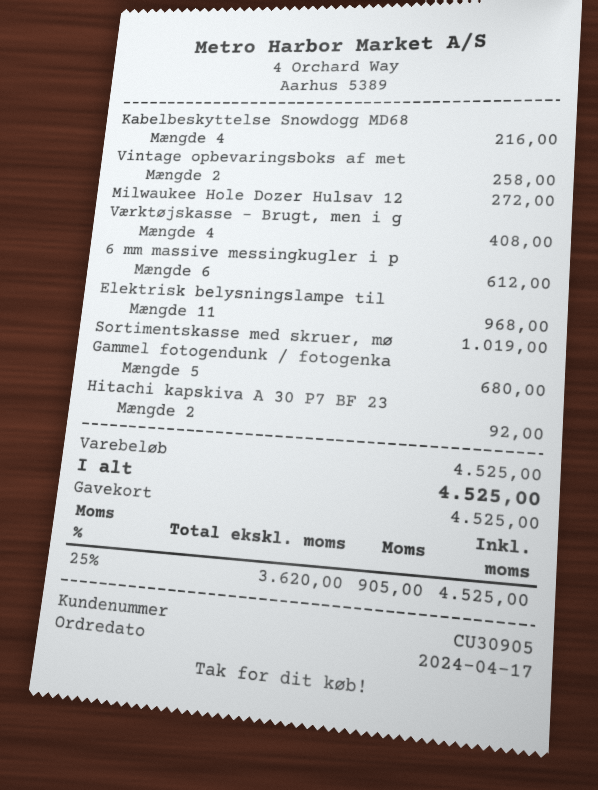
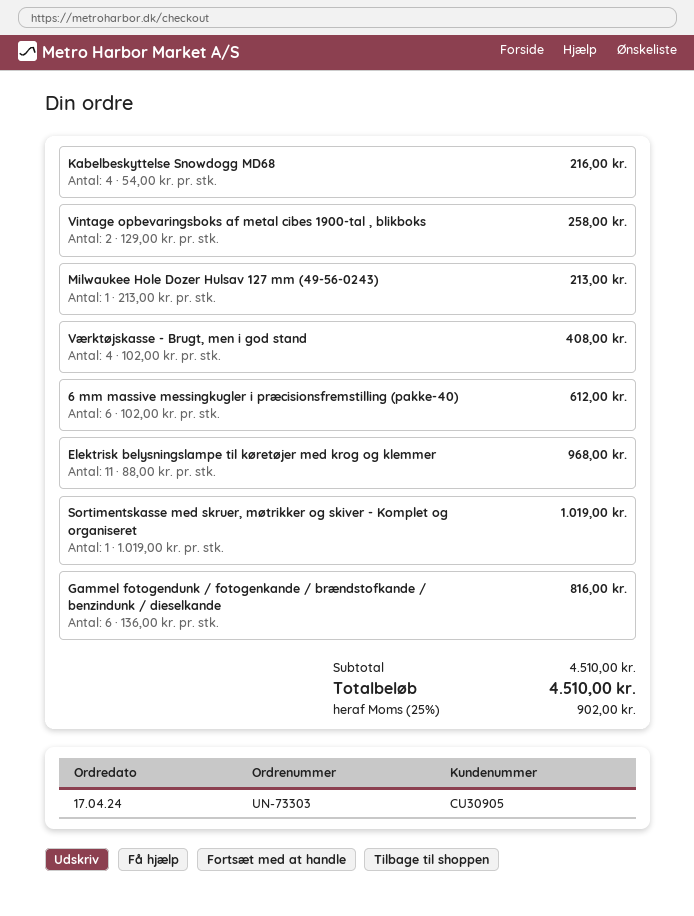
Milwaukee Hole Dozer Hulsav 12: 1 for 272.00 -> 1 for 213.00
Gammel fotogendunk / fotogenka: 5 for 680.00 -> 6 for 816.00
Hitachi kapskiva A 30 P7 BF 23: 2 for 92.00 -> none
subtotal: 4525.00 -> 4510.00
tax: 25% = 905.00 -> 25% = 902.00
total: 4525.00 -> 4510.00

